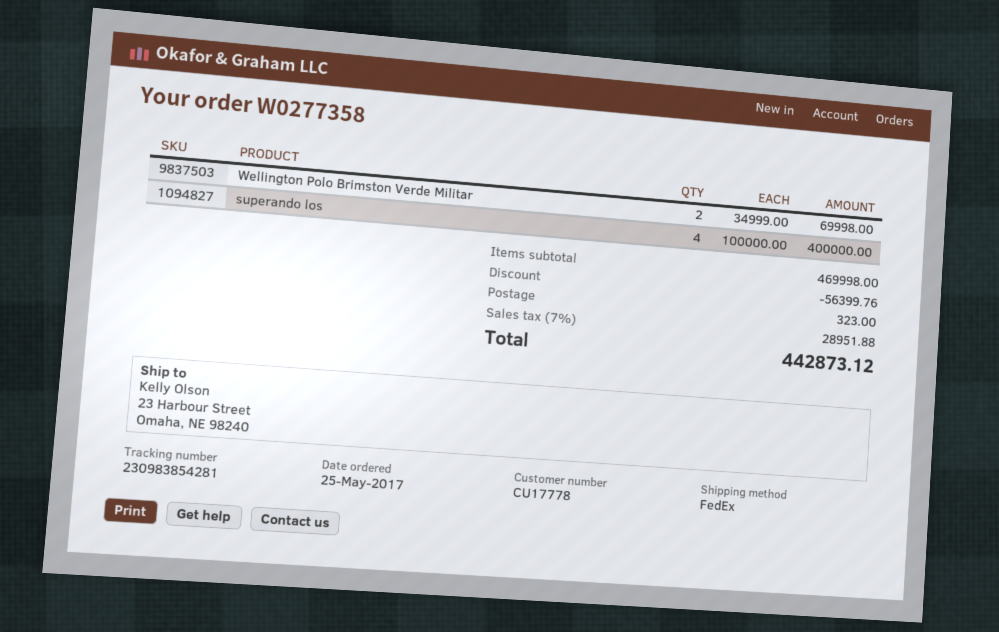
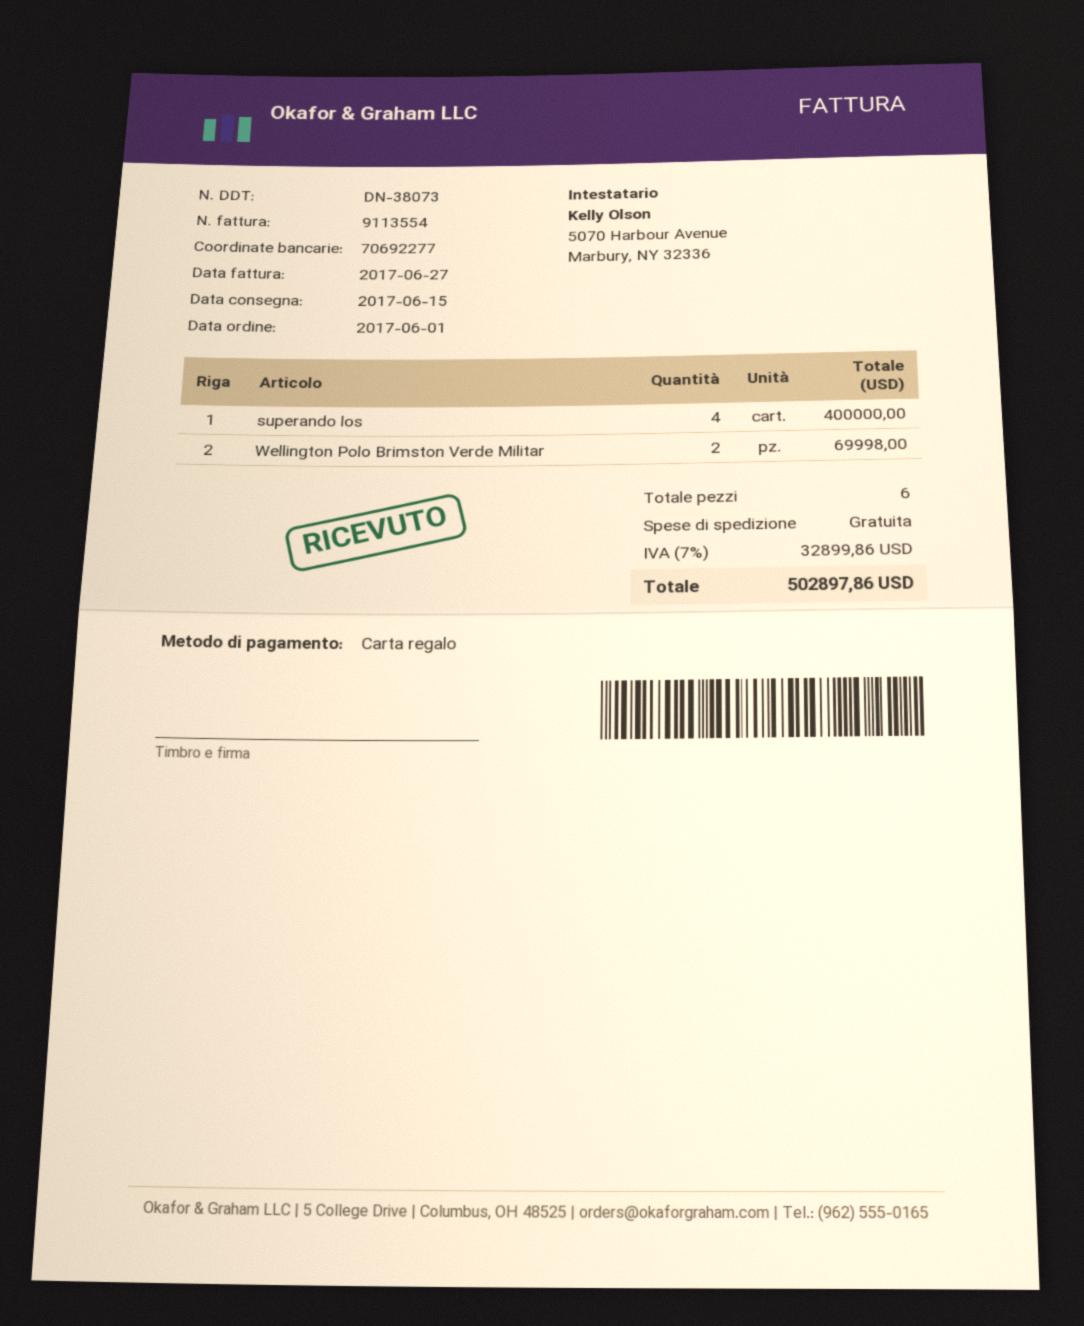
order date: 2017-05-25 -> 2017-06-01
discount: 56399.76 -> none
shipping: 323.00 -> 0.00
tax: 7% = 28951.88 -> 7% = 32899.86
total: 442873.12 -> 502897.86

